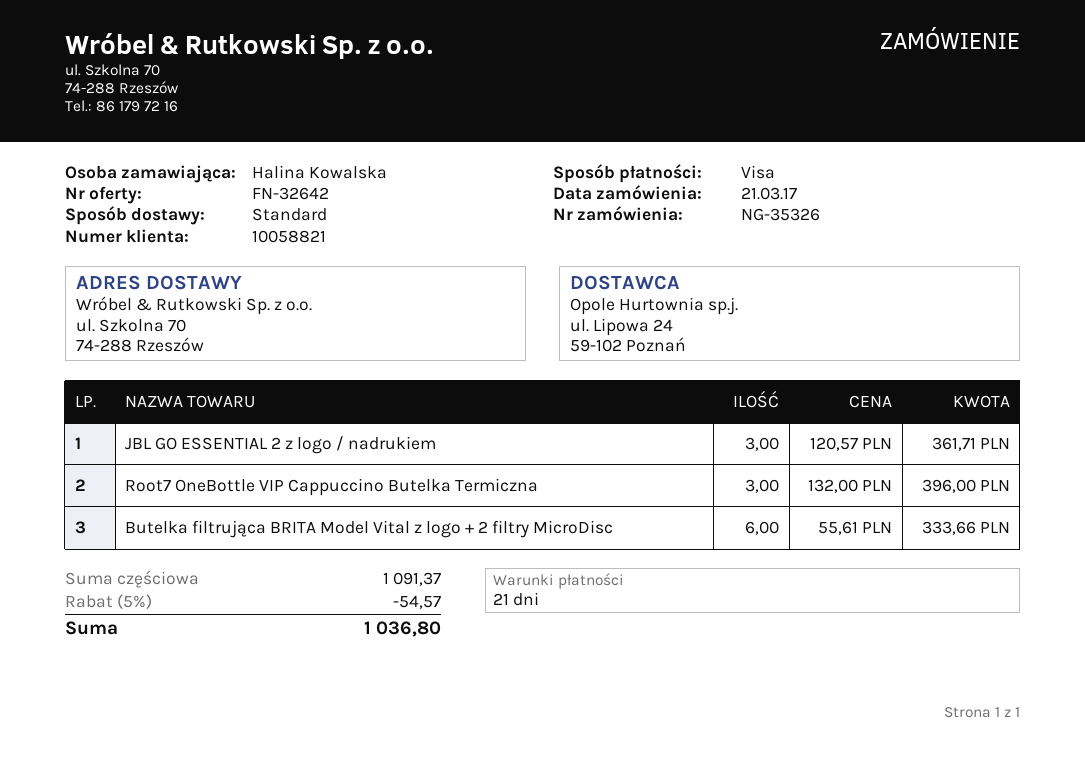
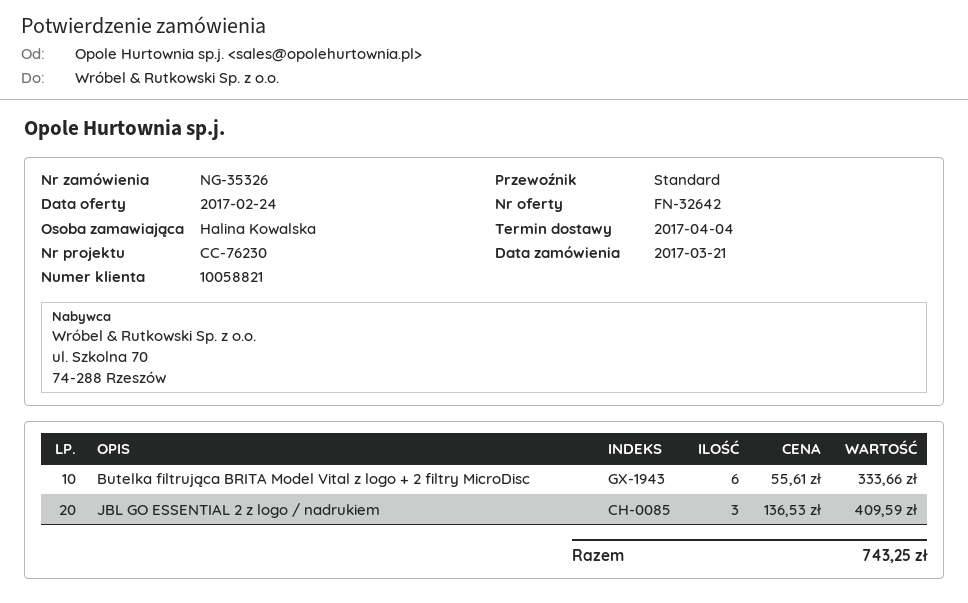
JBL GO ESSENTIAL 2 z logo / nadrukiem: 3 x 120.57 = 361.71 -> 3 x 136.53 = 409.59
Root7 OneBottle VIP Cappuccino Butelka Termiczna: 3 x 132.00 = 396.00 -> none
discount: 5% = 54.57 -> none
total: 1036.80 -> 743.25

